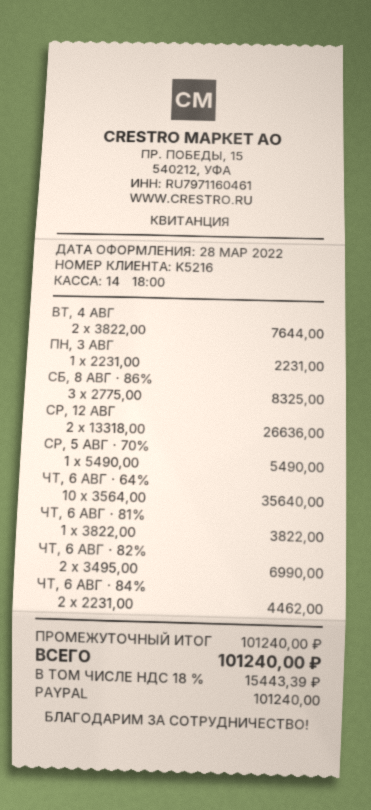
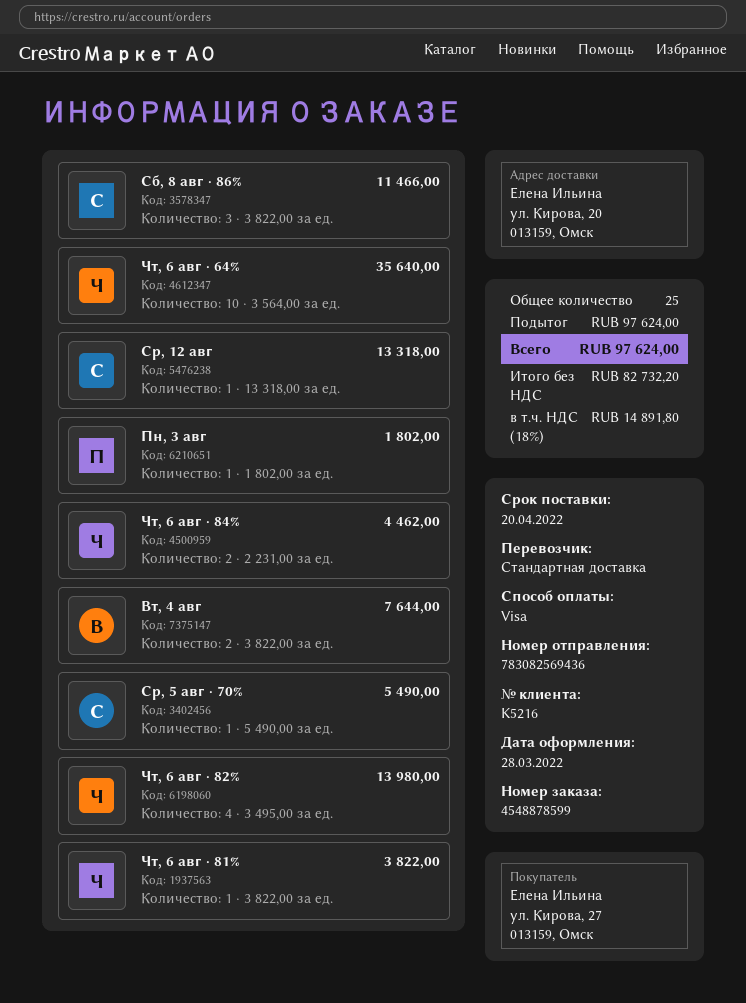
payment method: PayPal -> Visa
ПН, 3 АВГ: 1 x 2231.00 = 2231.00 -> 1 x 1802.00 = 1802.00
СБ, 8 АВГ · 86%: 3 x 2775.00 = 8325.00 -> 3 x 3822.00 = 11466.00
СР, 12 АВГ: 2 x 13318.00 = 26636.00 -> 1 x 13318.00 = 13318.00
ЧТ, 6 АВГ · 82%: 2 x 3495.00 = 6990.00 -> 4 x 3495.00 = 13980.00
subtotal: 101240.00 -> 97624.00
tax: 18% = 15443.39 -> 18% = 14891.80
total: 101240.00 -> 97624.00

